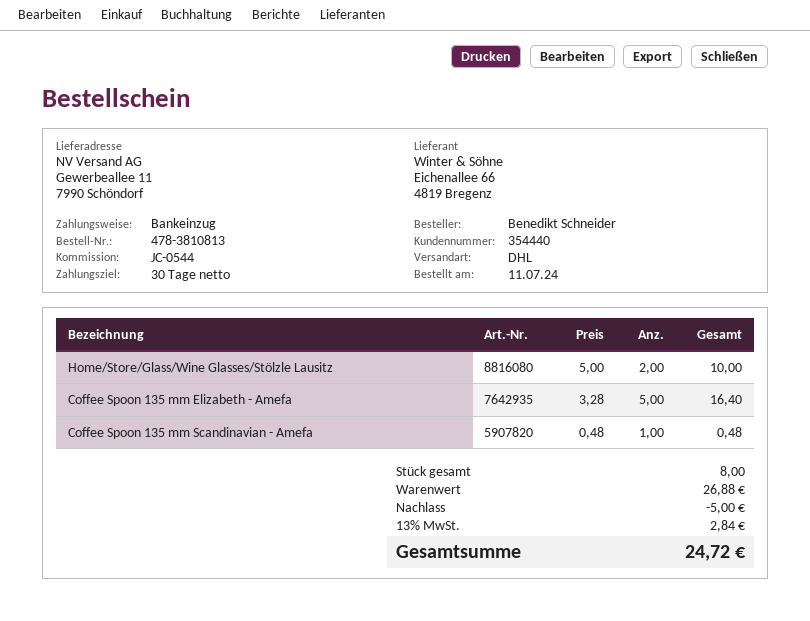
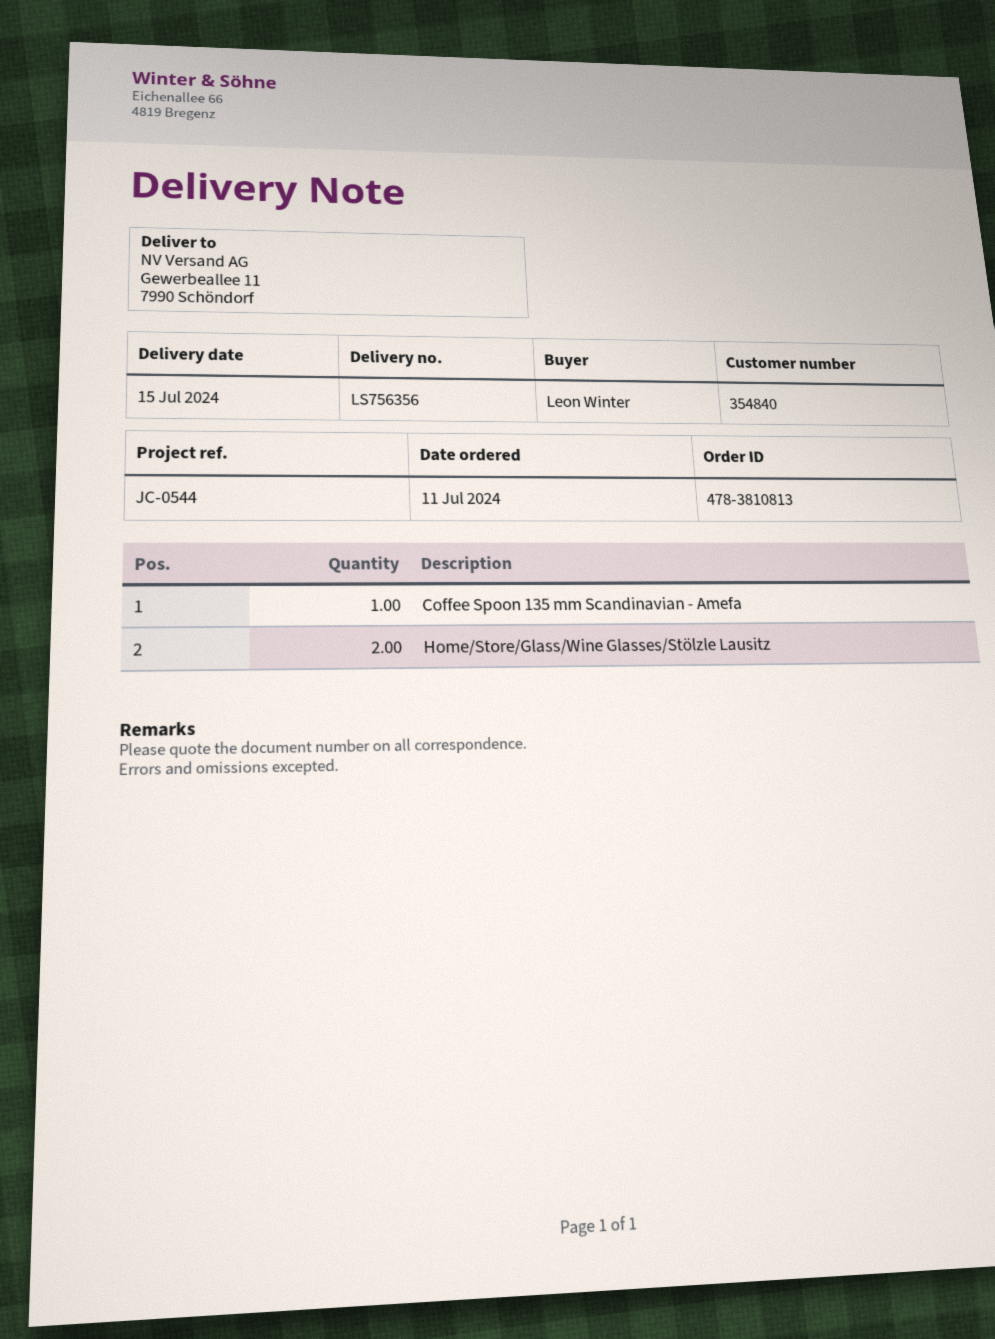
customer number: 354440 -> 354840
ordered by: Benedikt Schneider -> Leon Winter
Coffee Spoon 135 mm Elizabeth - Amefa: 5 -> none

